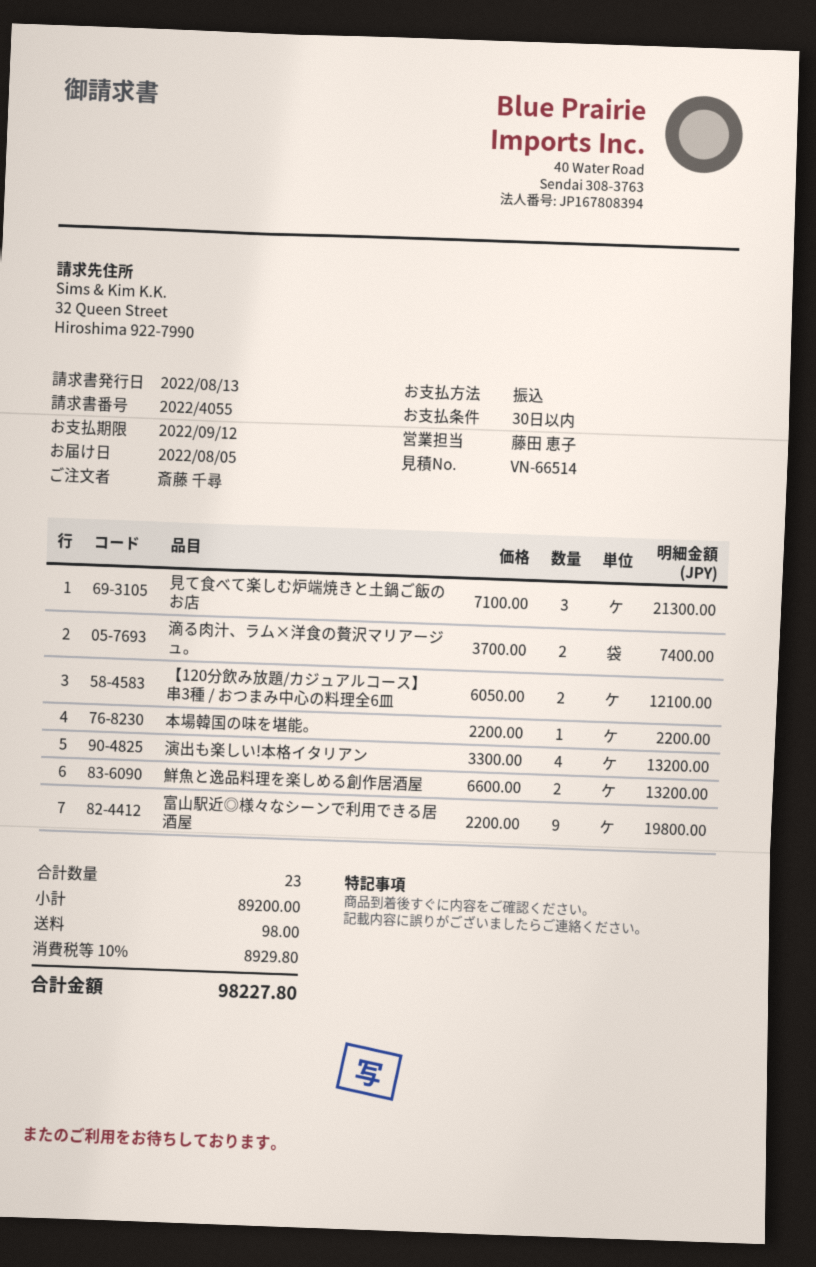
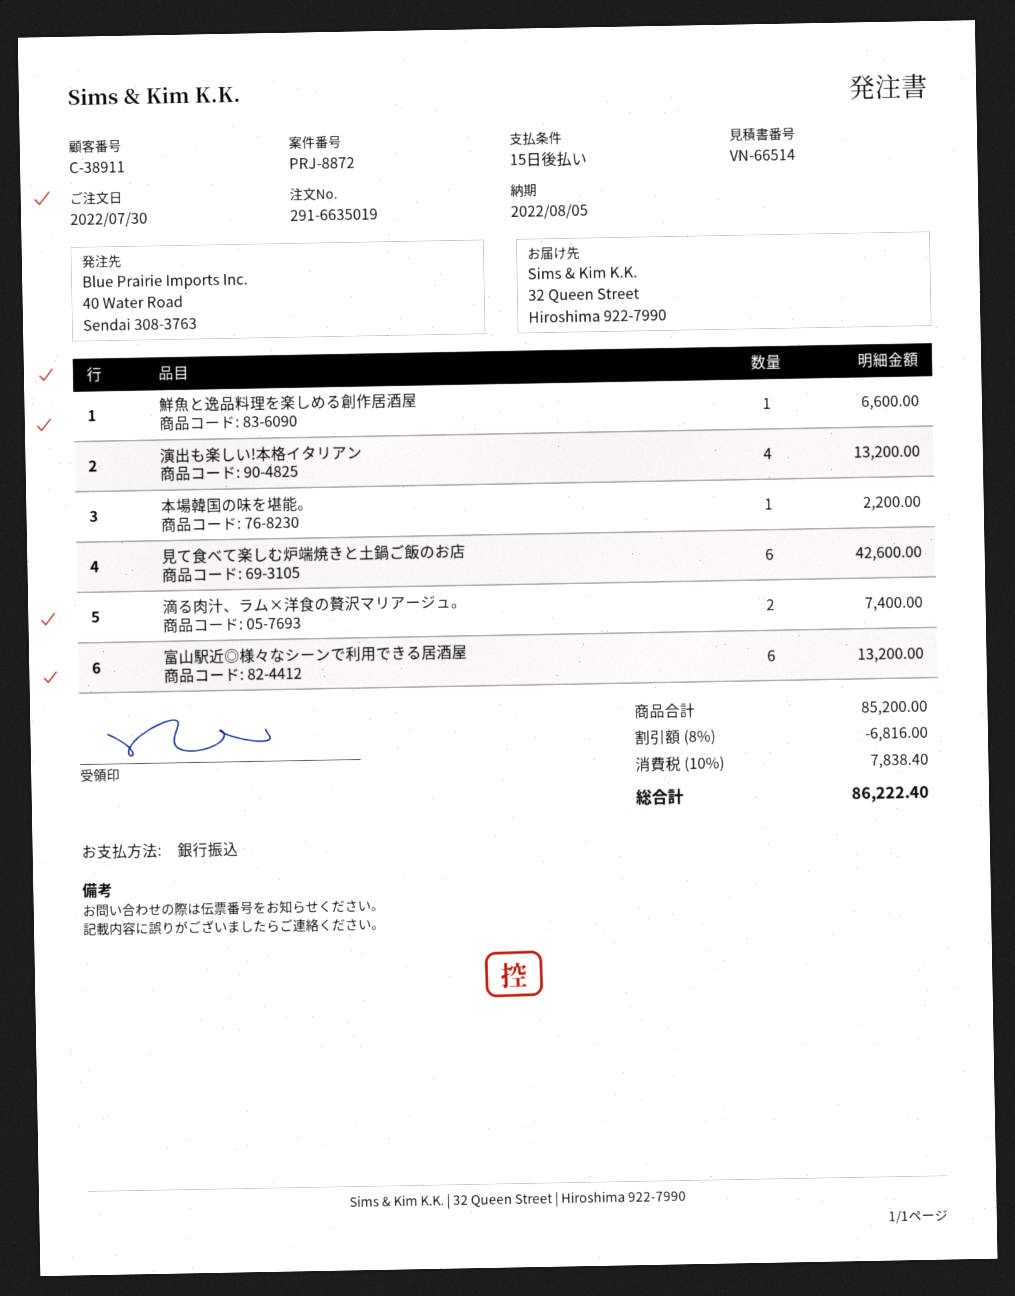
payment terms: 30 days -> 15 days
見て食べて楽しむ炉端焼きと土鍋ご飯のお店: 3 for 21300.00 -> 6 for 42600.00
【120分飲み放題/カジュアルコース】 串3種 / おつまみ中心の料理全6皿: 2 for 12100.00 -> none
鮮魚と逸品料理を楽しめる創作居酒屋: 2 for 13200.00 -> 1 for 6600.00
富山駅近◎様々なシーンで利用できる居酒屋: 9 for 19800.00 -> 6 for 13200.00
subtotal: 89200.00 -> 85200.00
discount: none -> 8% = 6816.00
shipping: 98.00 -> none
tax: 10% = 8929.80 -> 10% = 7838.40
total: 98227.80 -> 86222.40

